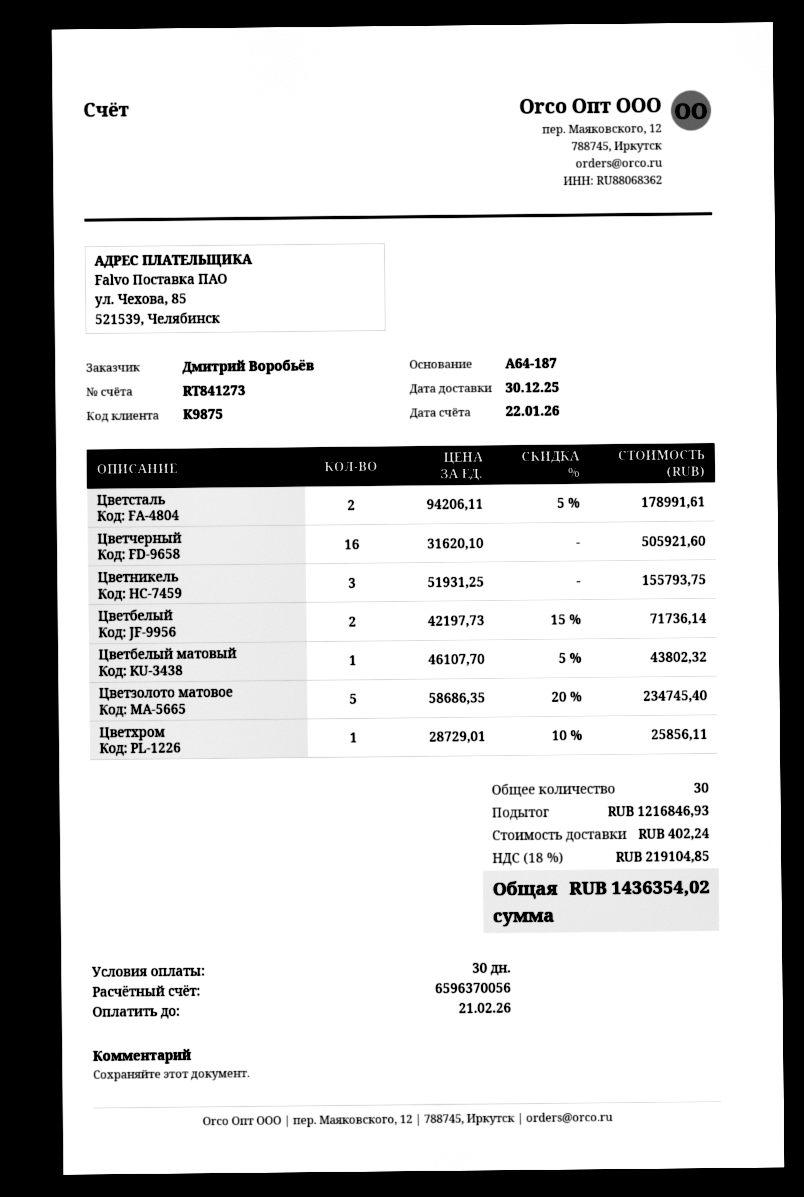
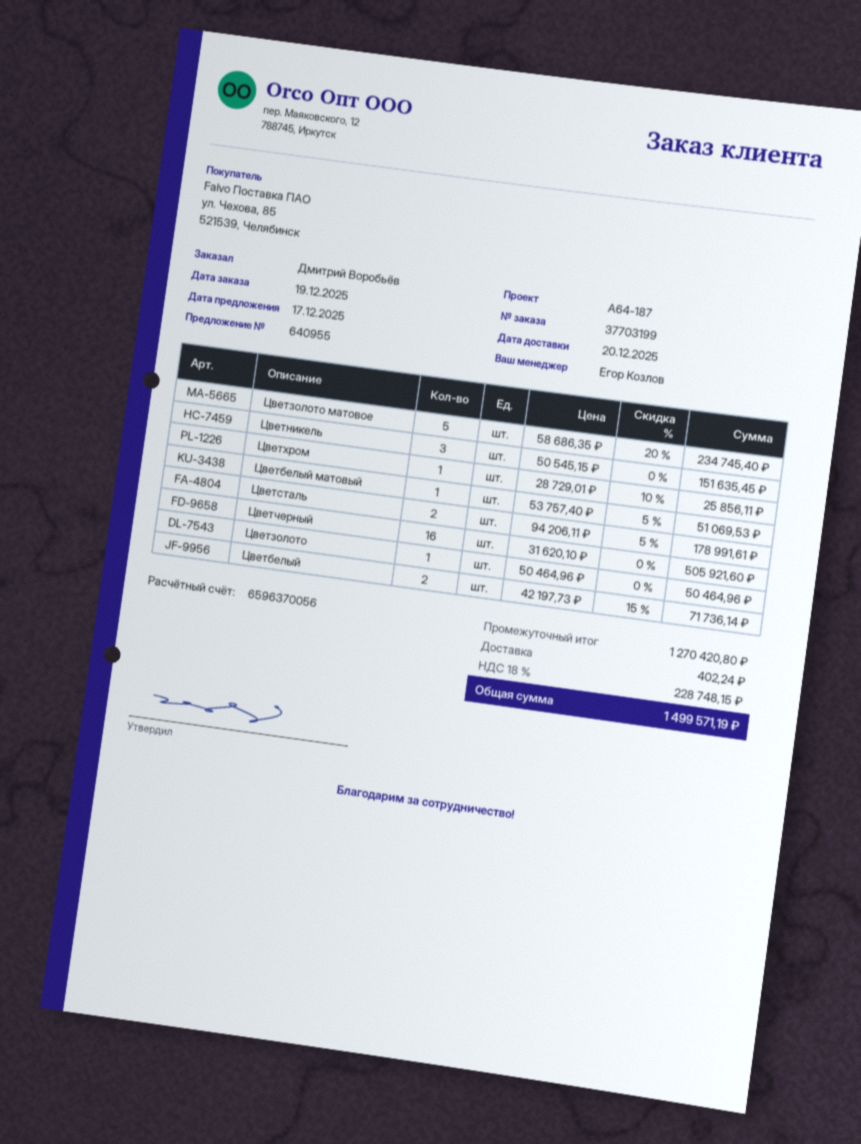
delivery date: 2025-12-30 -> 2025-12-20
Цветникель: 3 x 51931.25 = 155793.75 -> 3 x 50545.15 = 151635.45
Цветбелый матовый: 1 x 46107.70 - 5% = 43802.32 -> 1 x 53757.40 - 5% = 51069.53
Цветзолото: none -> 1 x 50464.96 = 50464.96
subtotal: 1216846.93 -> 1270420.80
tax: 18% = 219104.85 -> 18% = 228748.15
total: 1436354.02 -> 1499571.19

